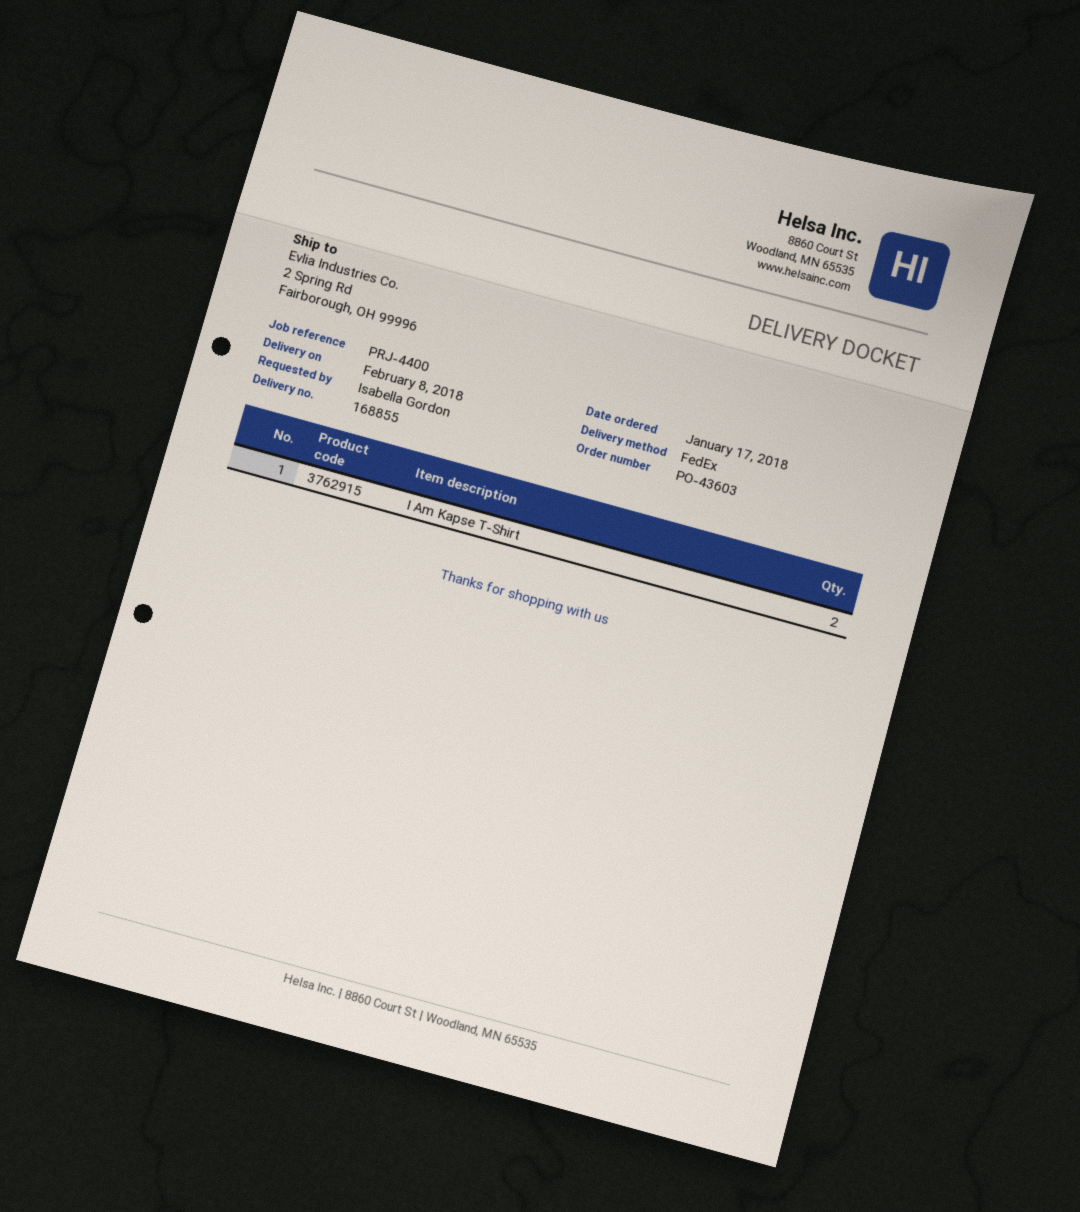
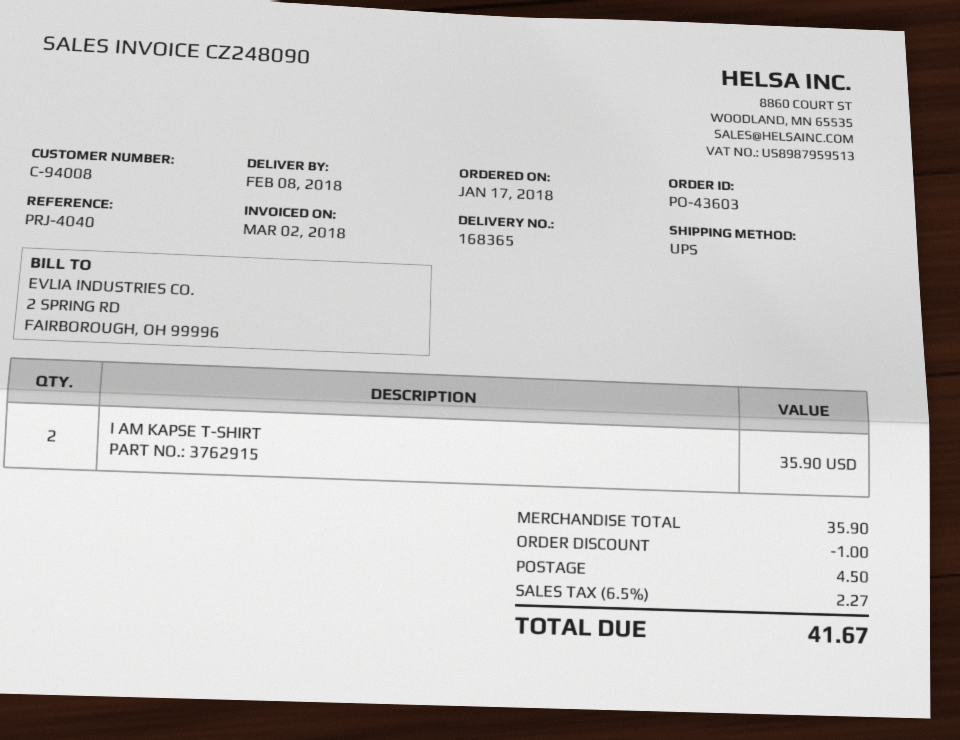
delivery note number: 168855 -> 168365
reference: PRJ-4400 -> PRJ-4040
shipping method: FedEx -> UPS

